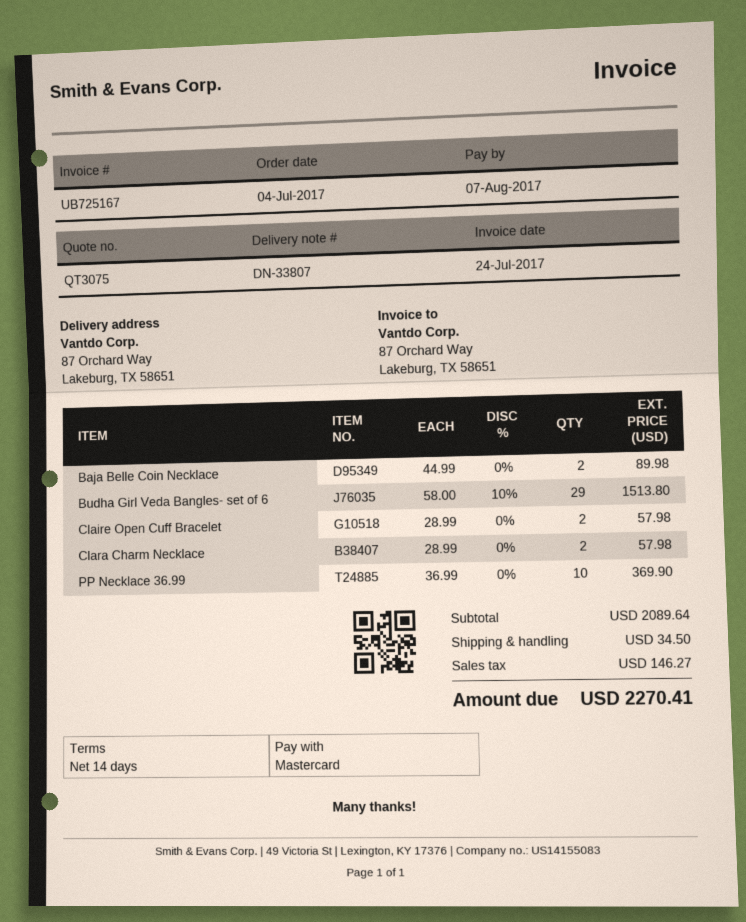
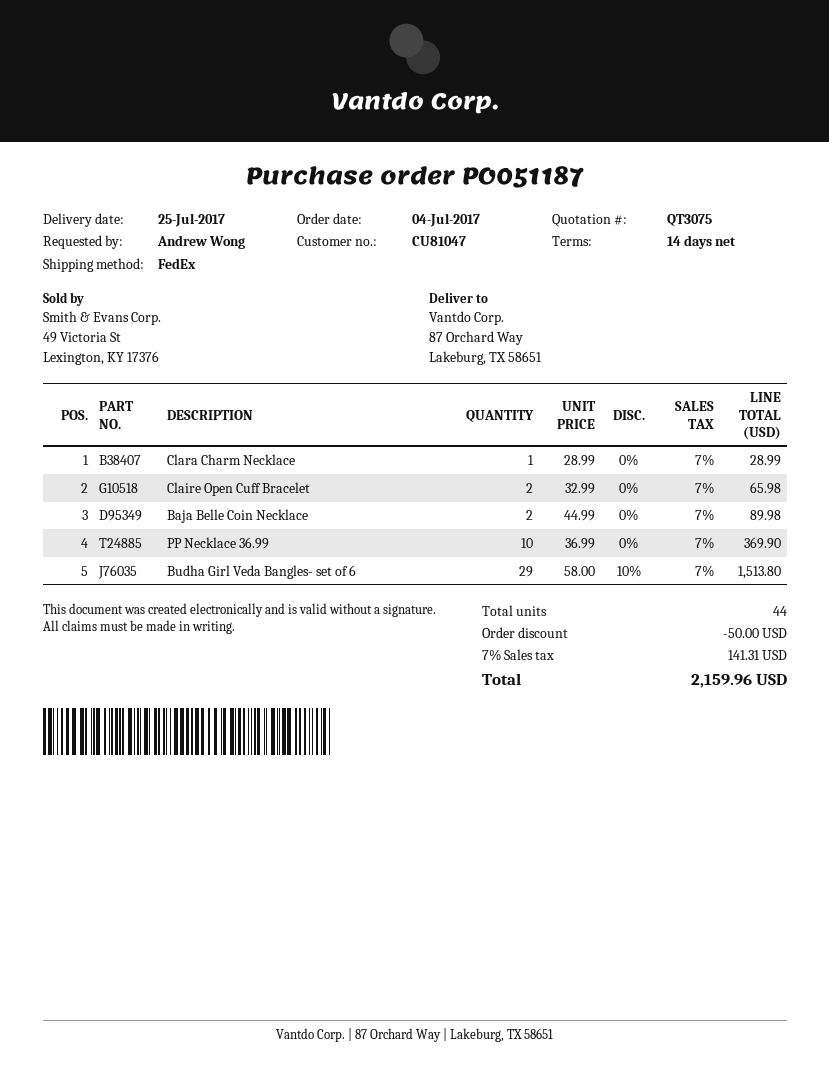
Claire Open Cuff Bracelet: 2 x 28.99 = 57.98 -> 2 x 32.99 = 65.98
Clara Charm Necklace: 2 x 28.99 = 57.98 -> 1 x 28.99 = 28.99
discount: none -> 50.00
shipping: 34.50 -> none
tax: 146.27 -> 141.31
total: 2270.41 -> 2159.96

